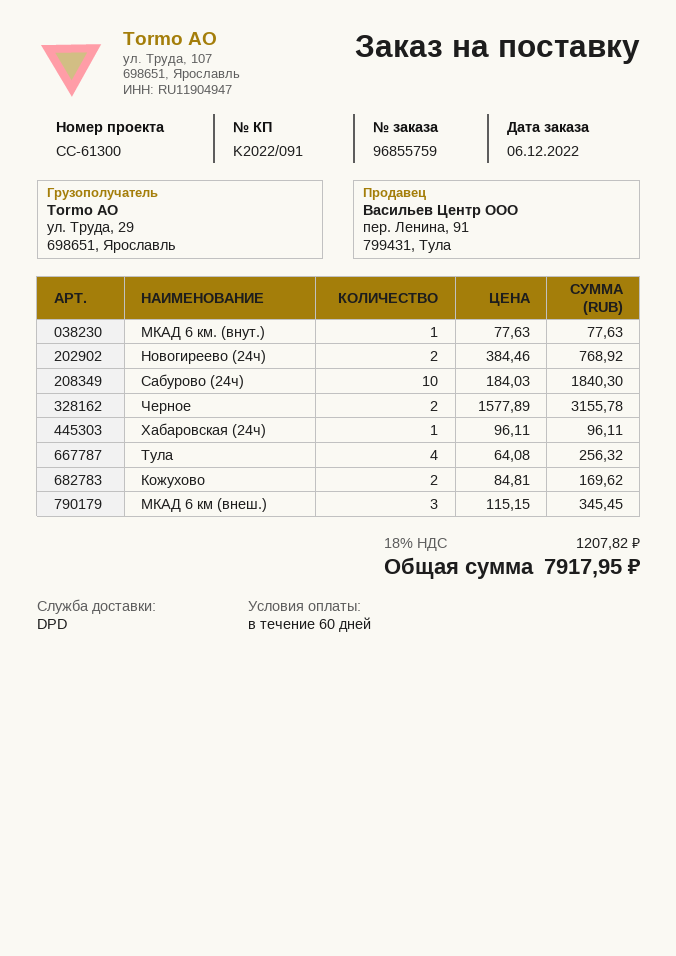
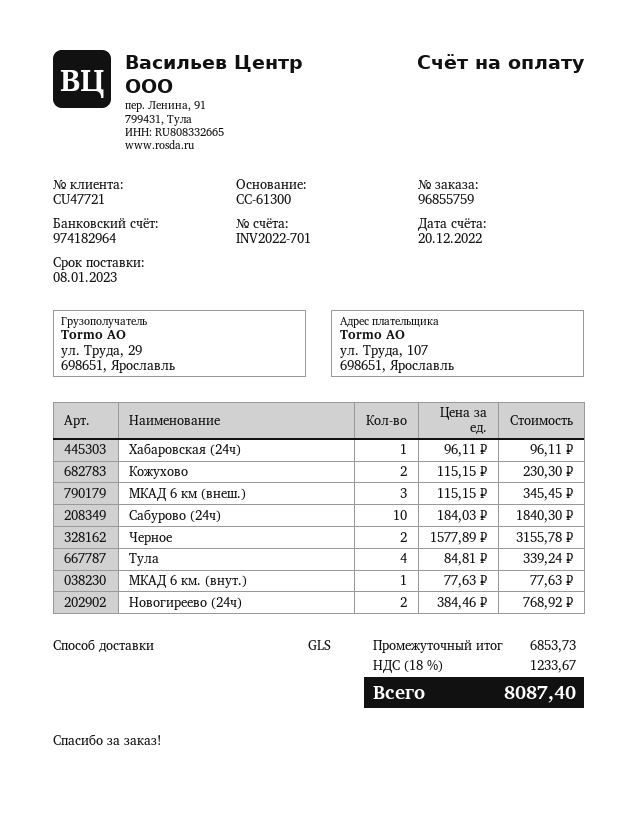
shipping method: DPD -> GLS
Тула: 4 x 64.08 = 256.32 -> 4 x 84.81 = 339.24
Кожухово: 2 x 84.81 = 169.62 -> 2 x 115.15 = 230.30
tax: 18% = 1207.82 -> 18% = 1233.67
total: 7917.95 -> 8087.40

